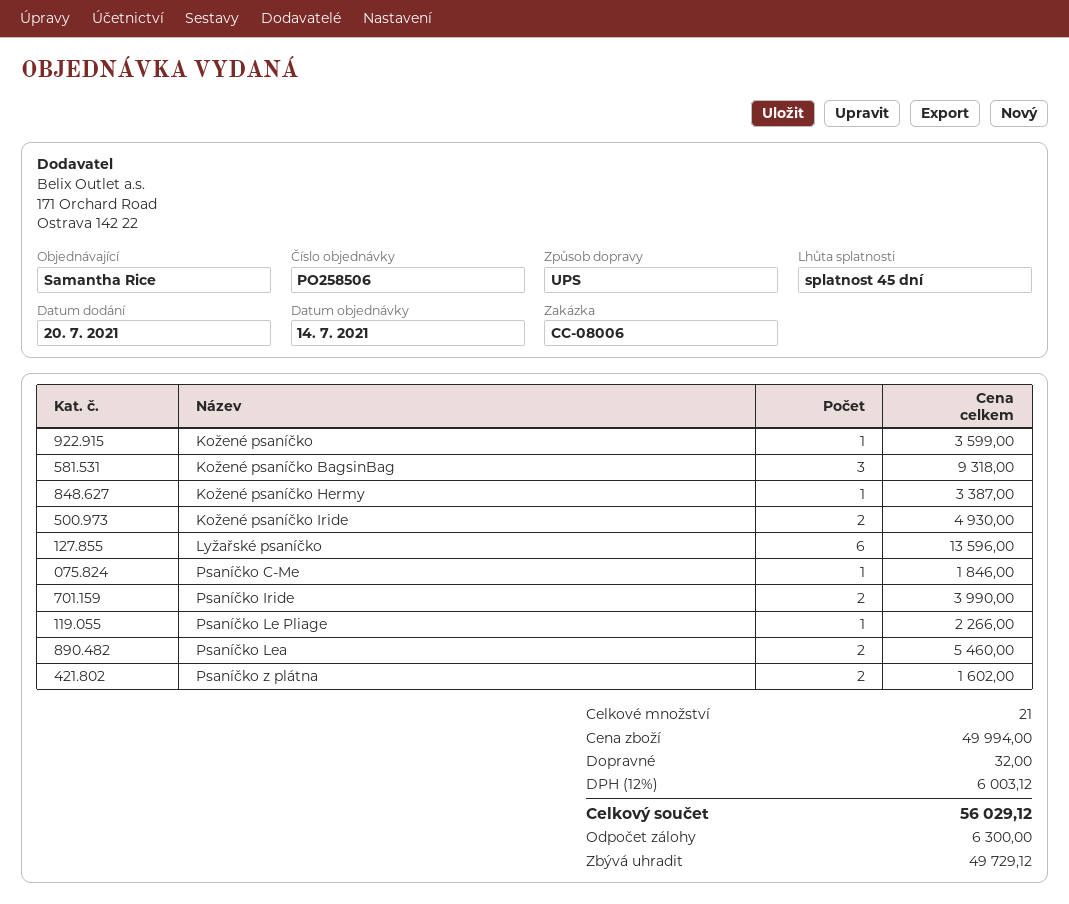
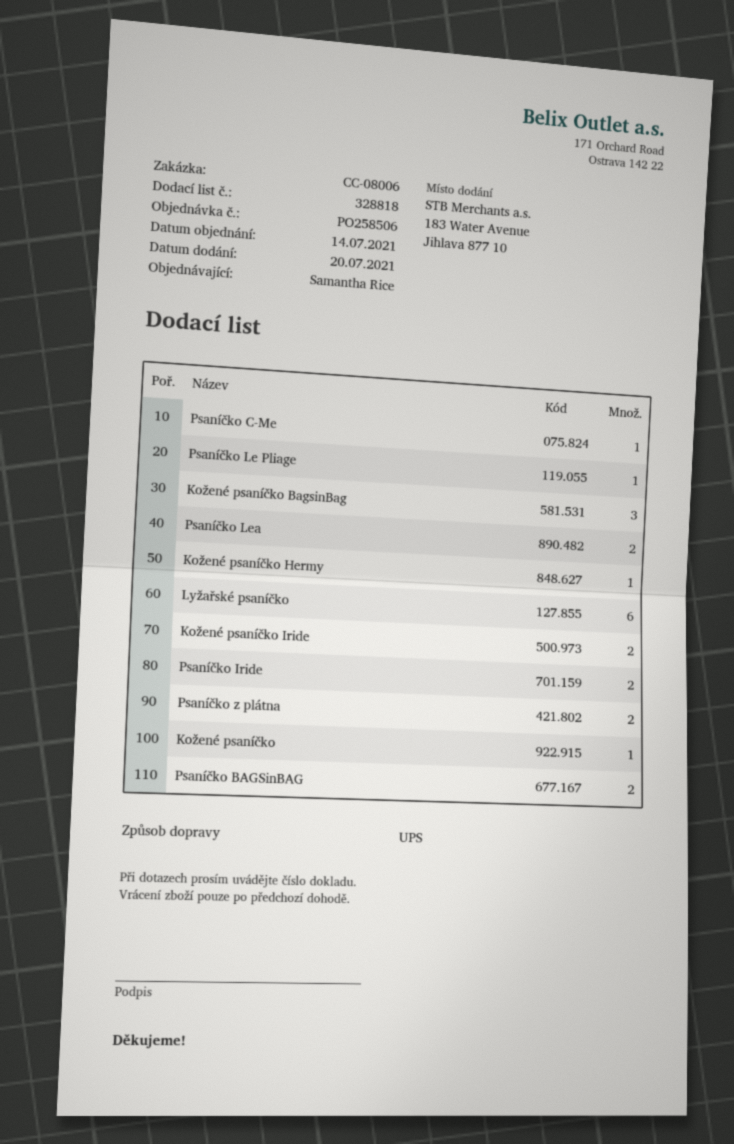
Psaníčko BAGSinBAG: none -> 2

